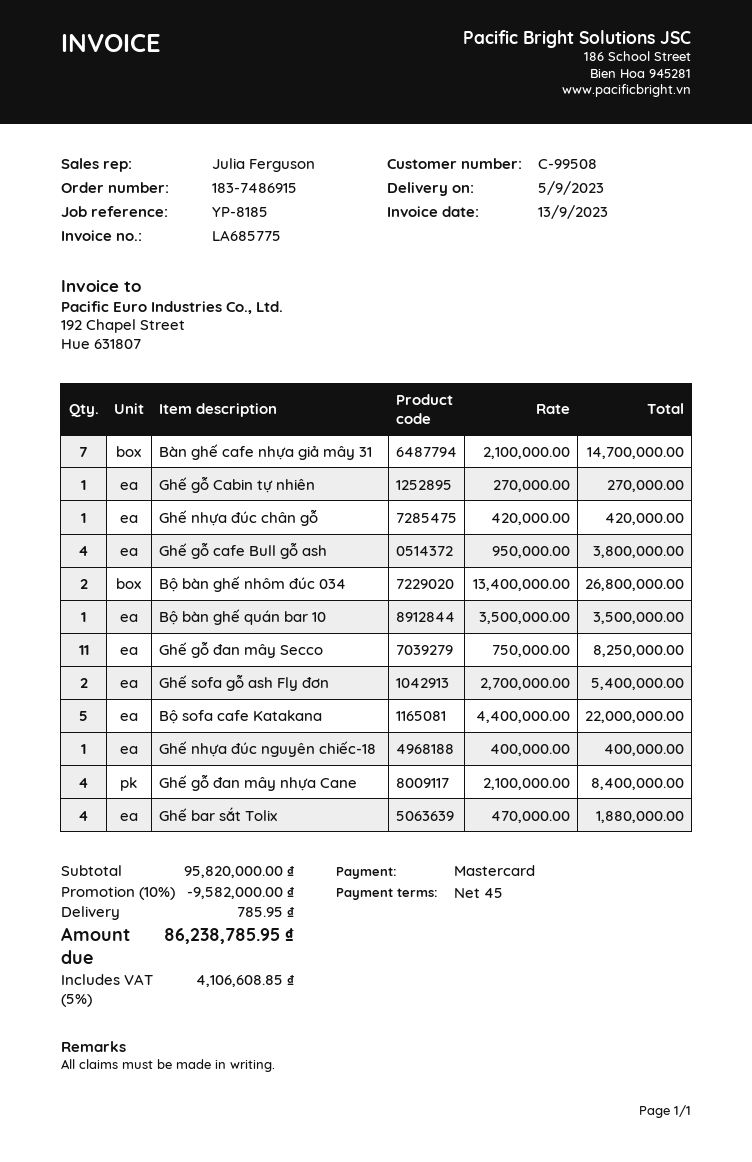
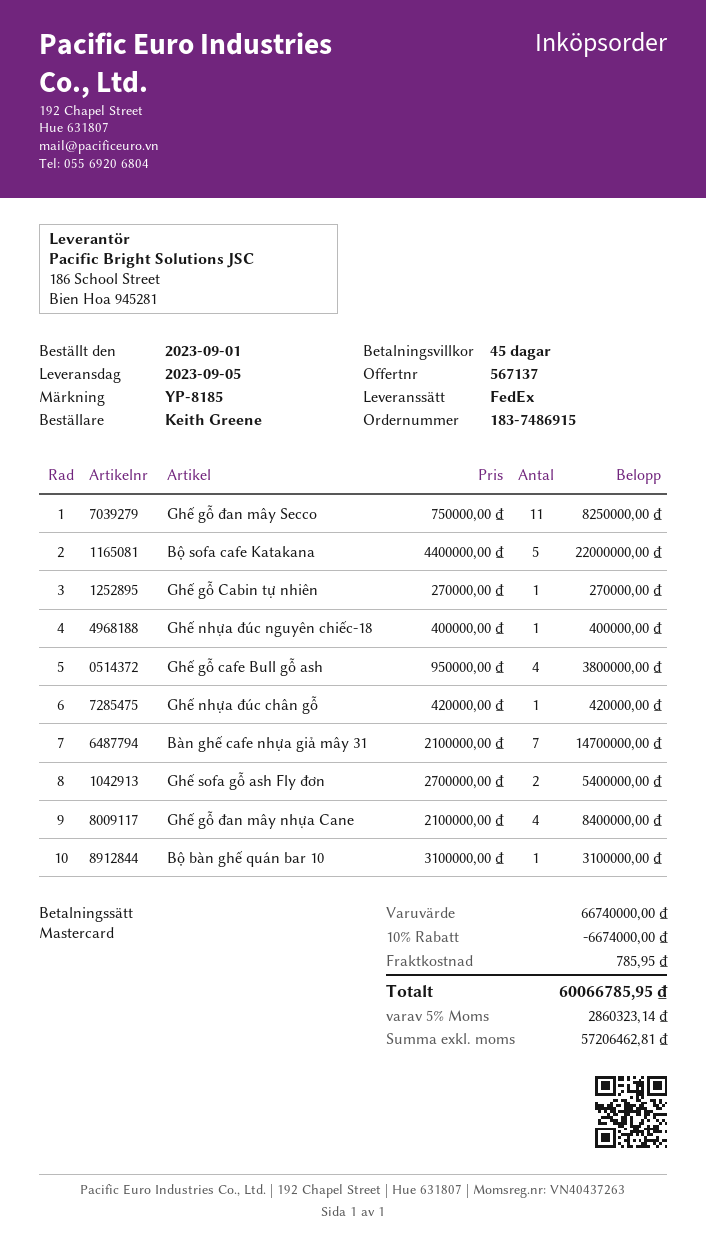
Bộ bàn ghế nhôm đúc 034: 2 x 13400000.00 = 26800000.00 -> none
Bộ bàn ghế quán bar 10: 1 x 3500000.00 = 3500000.00 -> 1 x 3100000.00 = 3100000.00
Ghế bar sắt Tolix: 4 x 470000.00 = 1880000.00 -> none
subtotal: 95820000.00 -> 66740000.00
discount: 10% = 9582000.00 -> 10% = 6674000.00
tax: 5% = 4106608.85 -> 5% = 2860323.14
total: 86238785.95 -> 60066785.95

